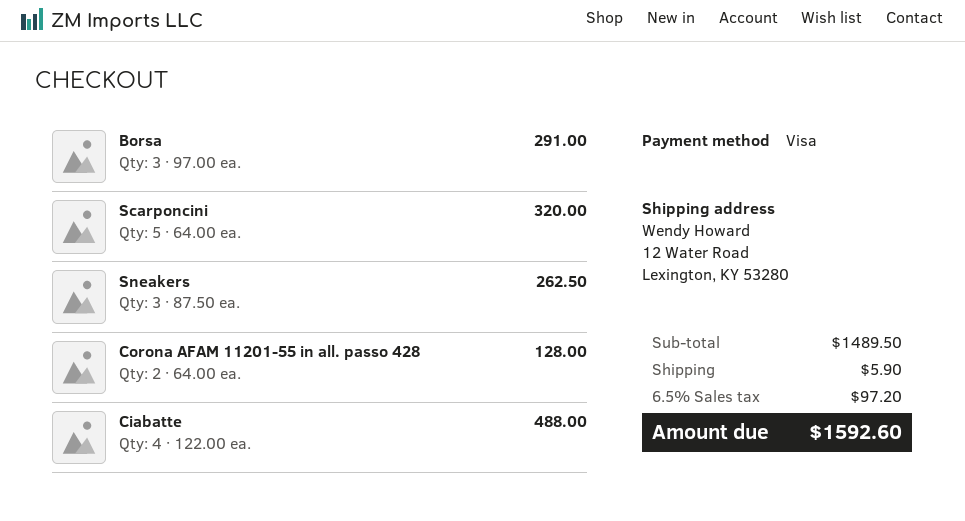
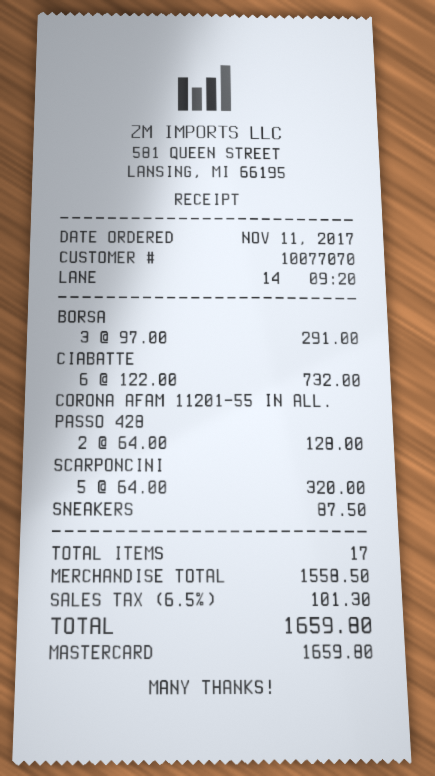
payment method: Visa -> Mastercard
Sneakers: 3 x 87.50 = 262.50 -> 1 x 87.50 = 87.50
Ciabatte: 4 x 122.00 = 488.00 -> 6 x 122.00 = 732.00
subtotal: 1489.50 -> 1558.50
shipping: 5.90 -> none
tax: 6.5% = 97.20 -> 6.5% = 101.30
total: 1592.60 -> 1659.80

